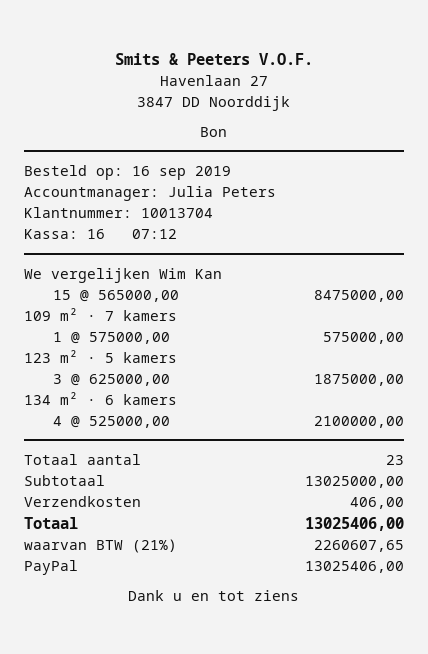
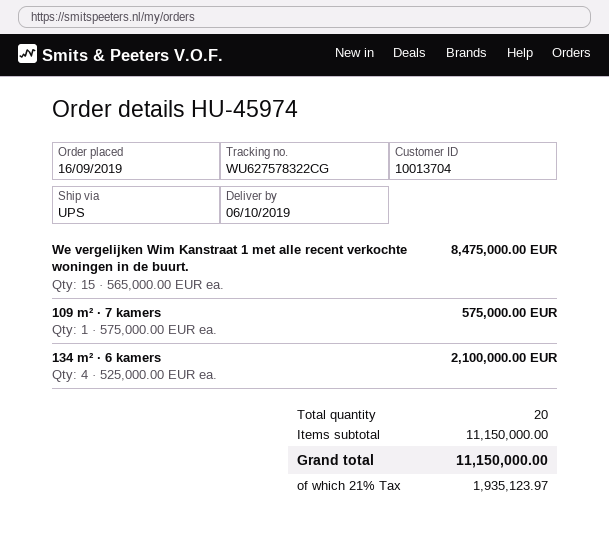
123 m² · 5 kamers: 3 x 625000.00 = 1875000.00 -> none
total quantity: 23 -> 20
subtotal: 13025000.00 -> 11150000.00
shipping: 406.00 -> none
tax: 21% = 2260607.65 -> 21% = 1935123.97
total: 13025406.00 -> 11150000.00

